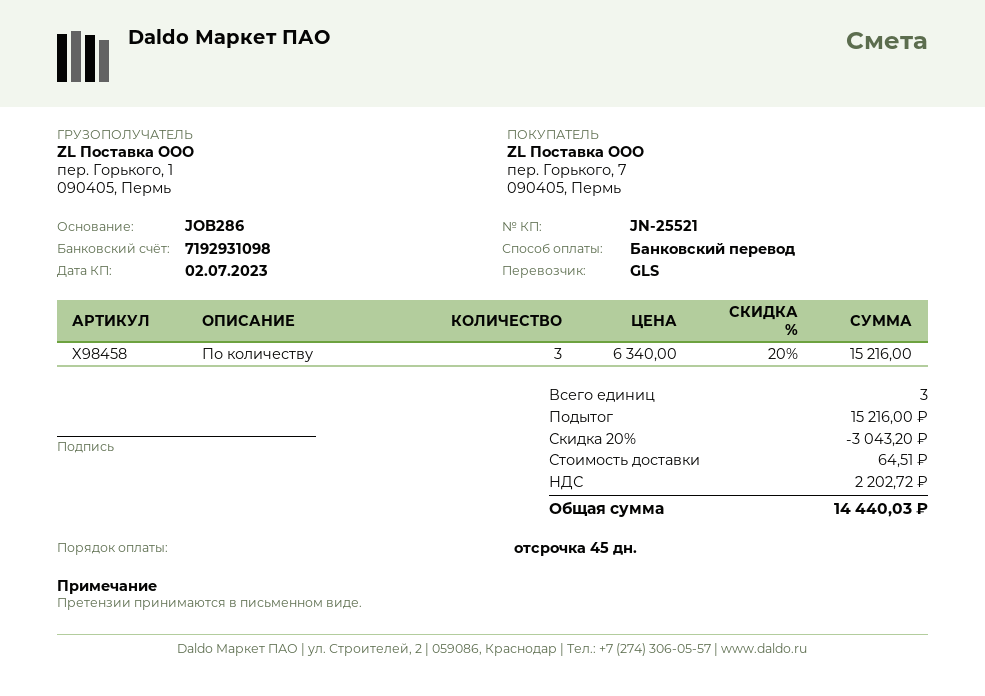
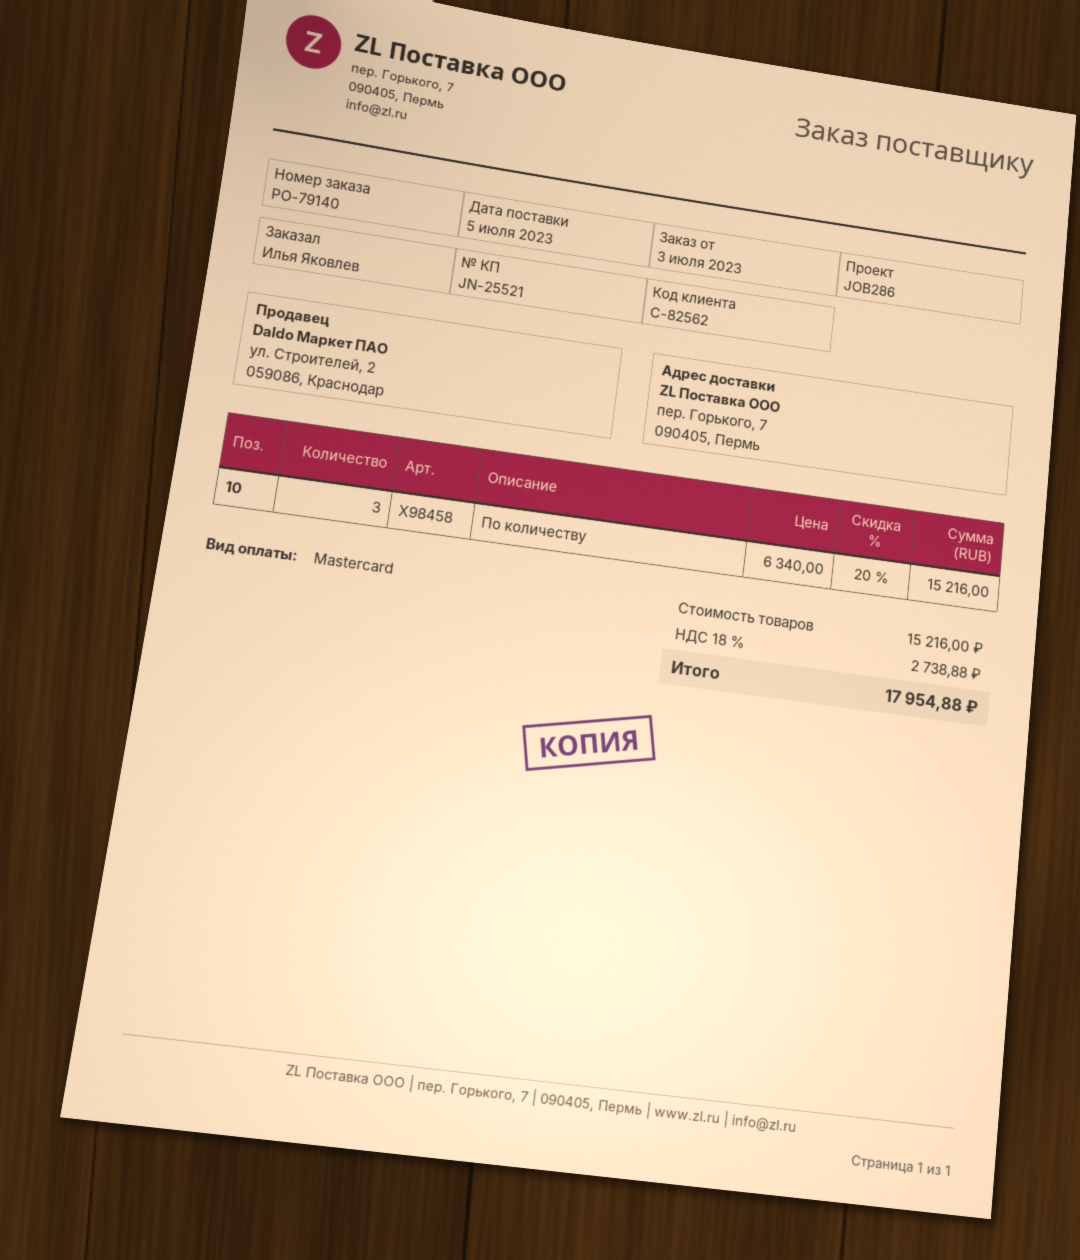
payment method: bank transfer -> Mastercard
ship to: пер. Горького, 1, 090405, Пермь -> пер. Горького, 7, 090405, Пермь
discount: 20% = 3043.20 -> none
shipping: 64.51 -> none
tax: 2202.72 -> 2738.88
total: 14440.03 -> 17954.88

